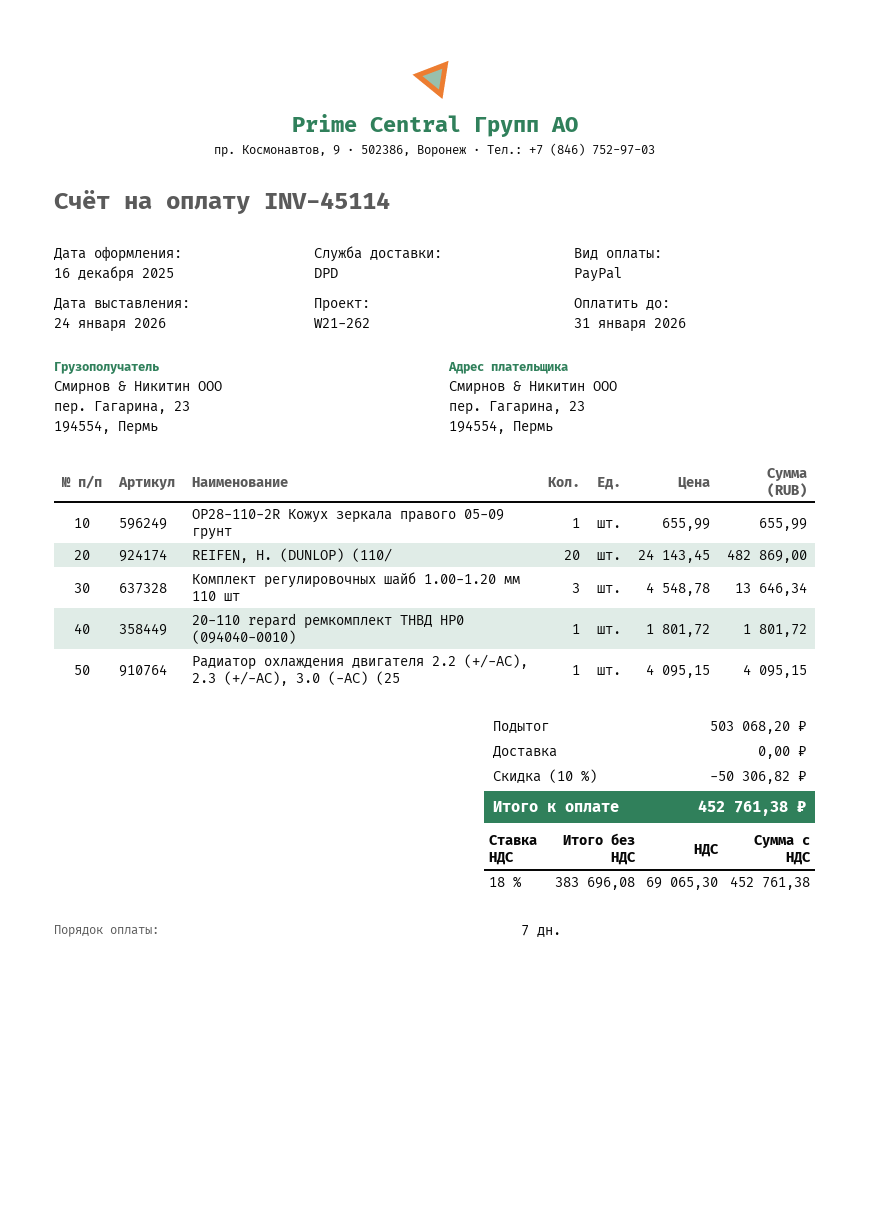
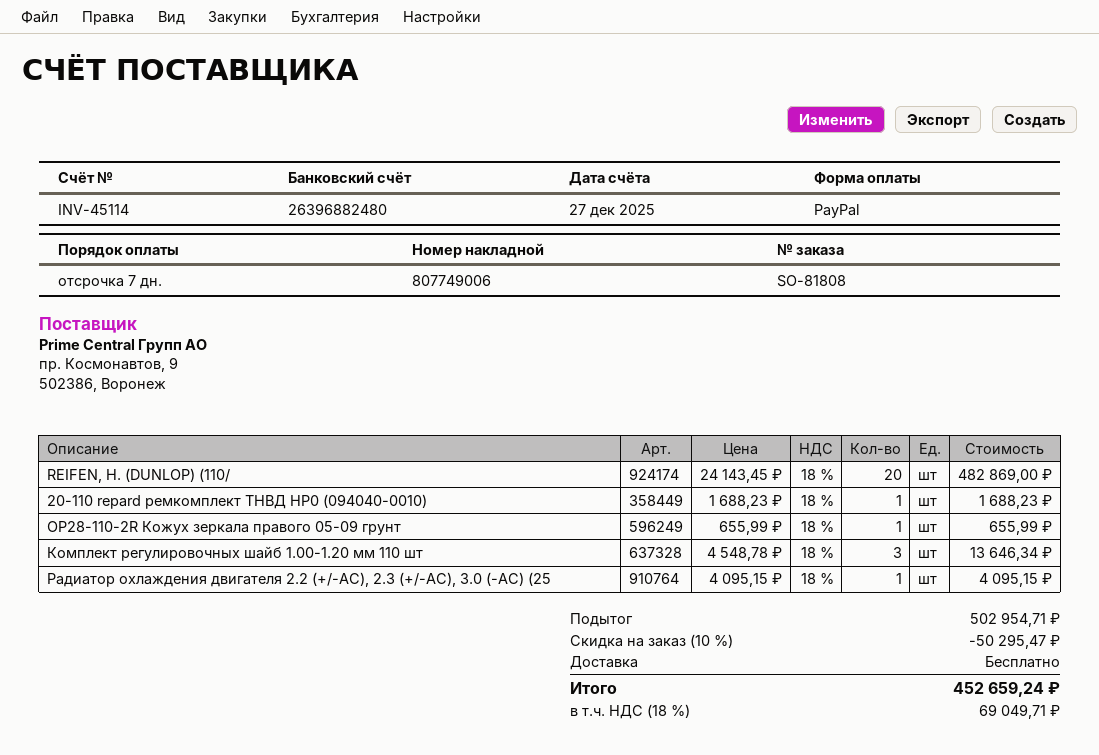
invoice date: 2026-01-24 -> 2025-12-27
20-110 repard ремкомплект ТНВД HP0 (094040-0010): 1 x 1801.72 = 1801.72 -> 1 x 1688.23 = 1688.23
subtotal: 503068.20 -> 502954.71
discount: 10% = 50306.82 -> 10% = 50295.47
tax: 18% = 69065.30 -> 18% = 69049.71
total: 452761.38 -> 452659.24

